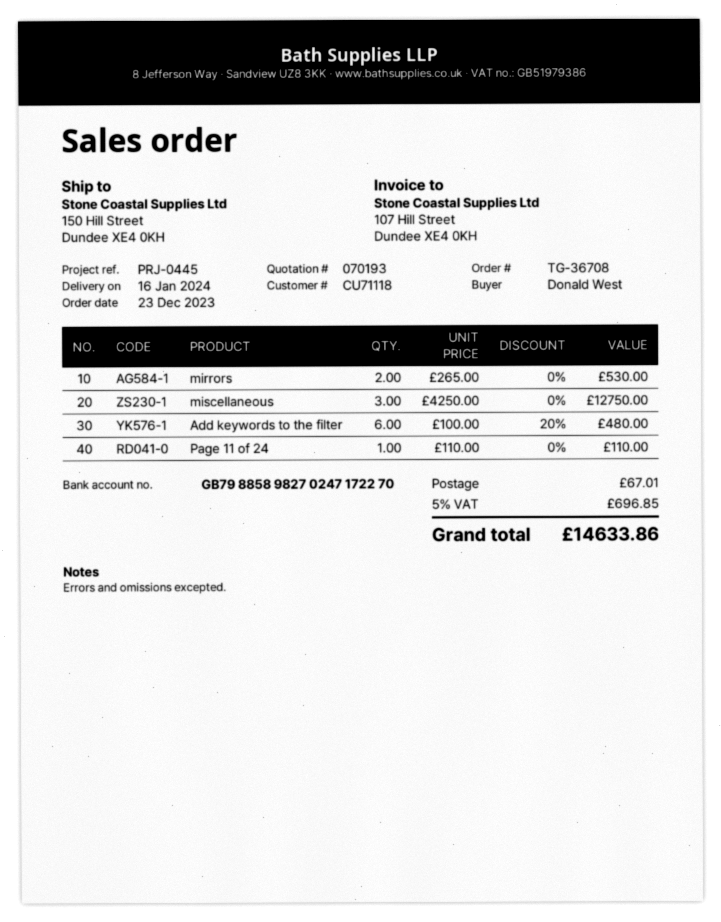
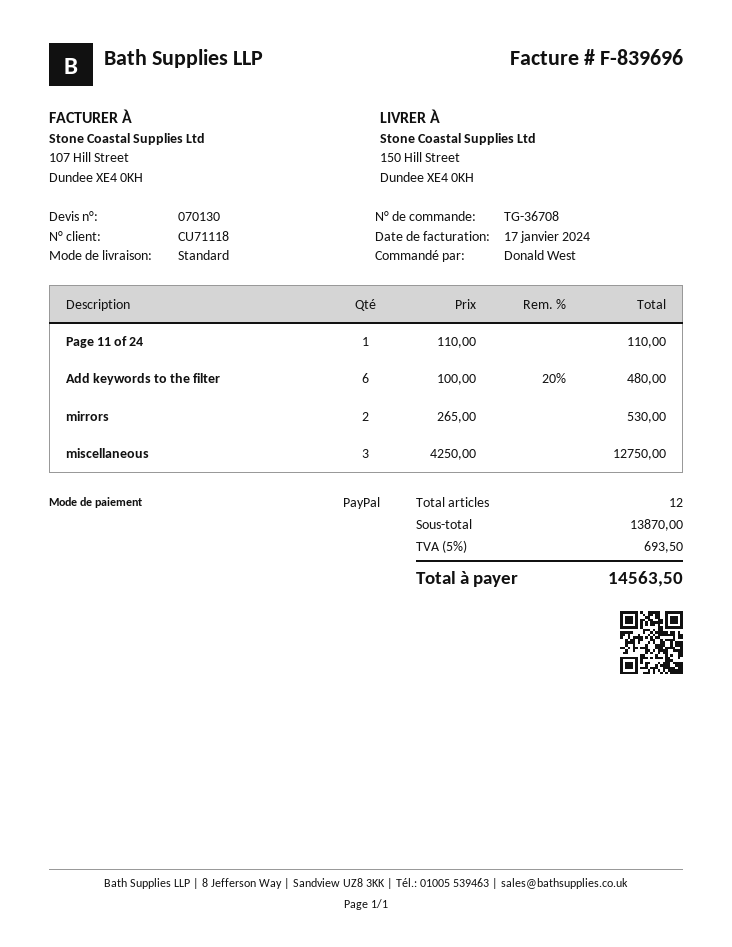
quote number: 070193 -> 070130
shipping: 67.01 -> none
tax: 5% = 696.85 -> 5% = 693.50
total: 14633.86 -> 14563.50

